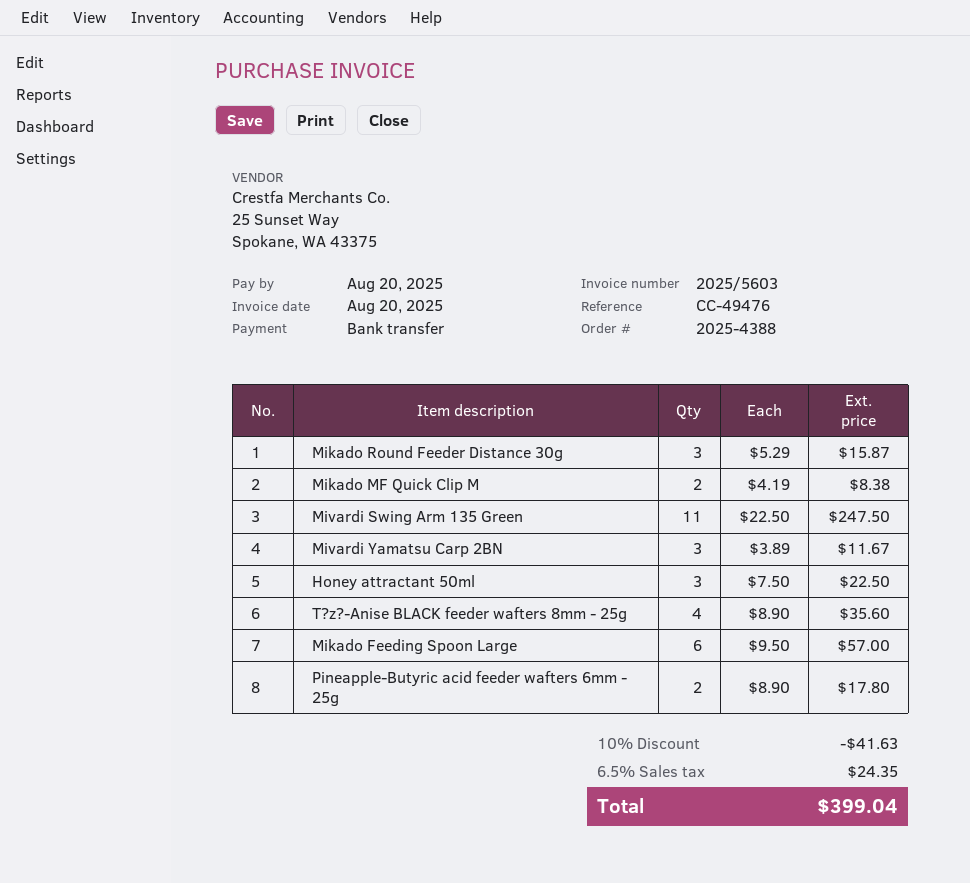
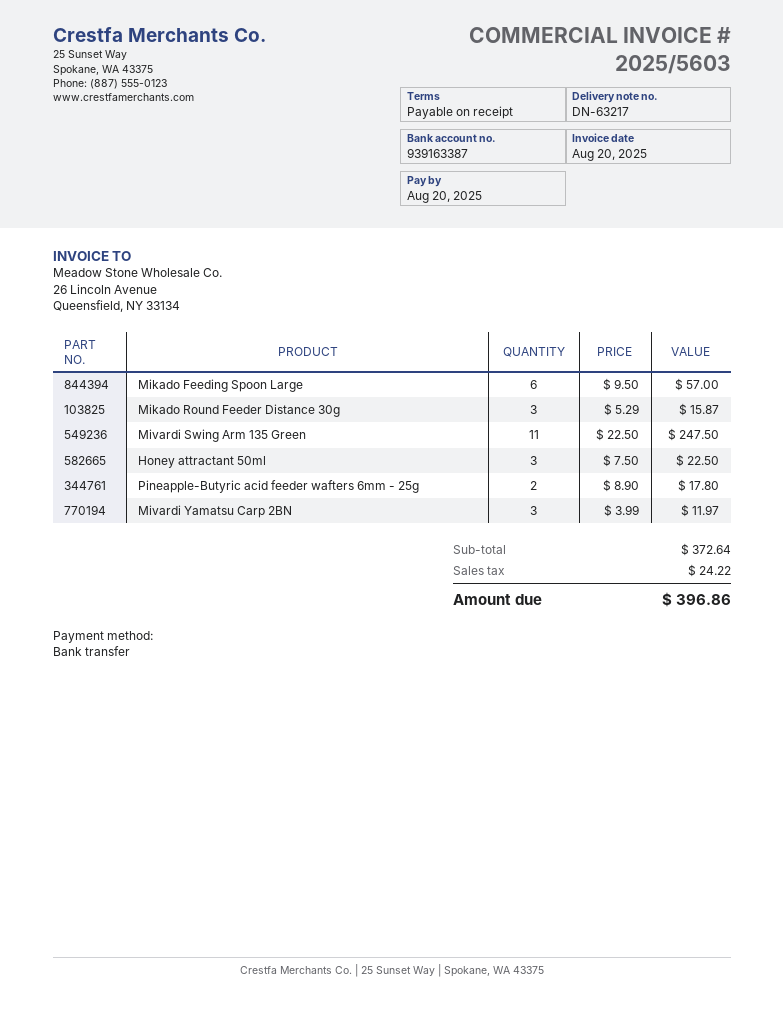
Mikado MF Quick Clip M: 2 x 4.19 = 8.38 -> none
Mivardi Yamatsu Carp 2BN: 3 x 3.89 = 11.67 -> 3 x 3.99 = 11.97
T?z?-Anise BLACK feeder wafters 8mm - 25g: 4 x 8.90 = 35.60 -> none
discount: 10% = 41.63 -> none
tax: 24.35 -> 24.22
total: 399.04 -> 396.86

